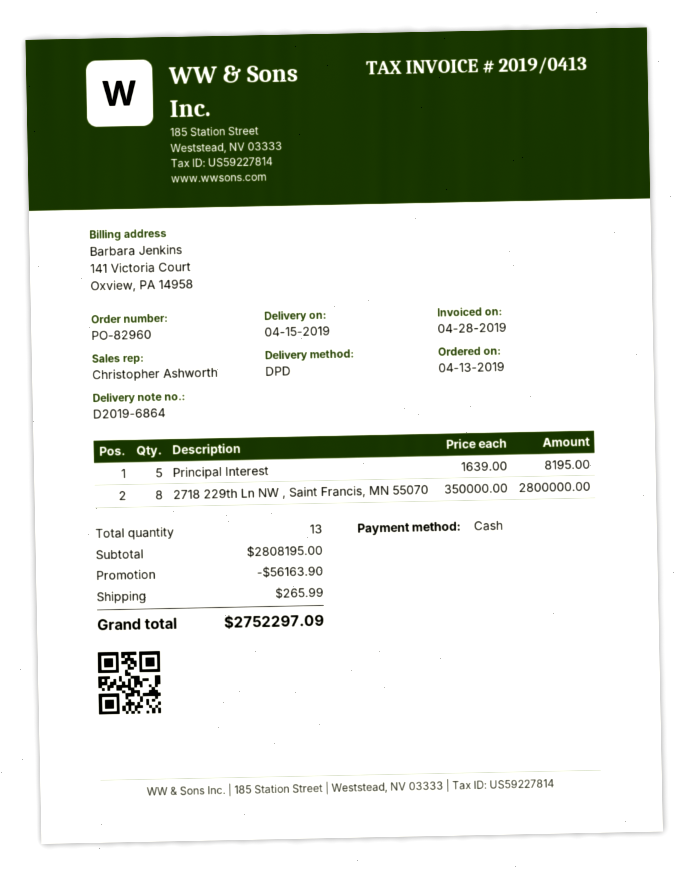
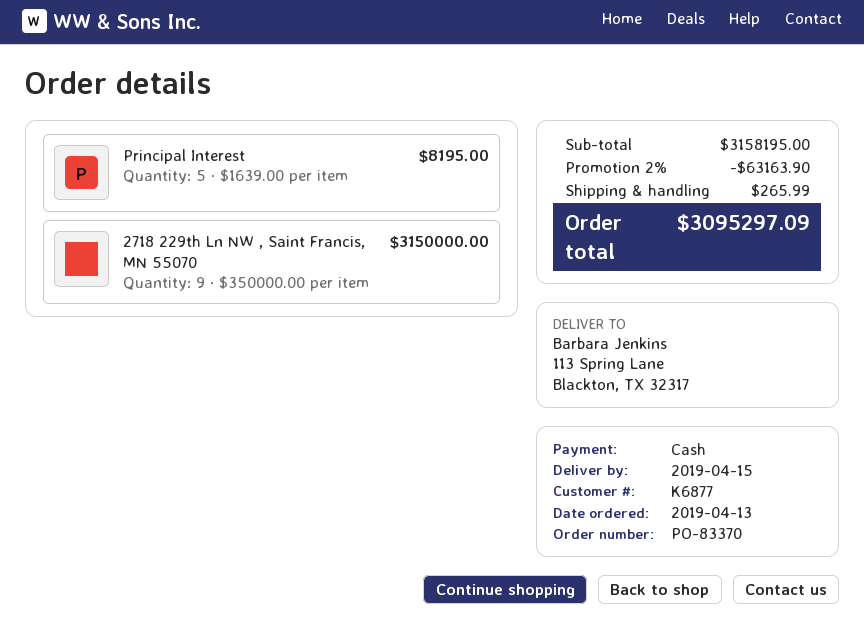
order number: PO-82960 -> PO-83370
2718 229th Ln NW , Saint Francis, MN 55070: 8 x 350000.00 = 2800000.00 -> 9 x 350000.00 = 3150000.00
subtotal: 2808195.00 -> 3158195.00
discount: 56163.90 -> 63163.90
total: 2752297.09 -> 3095297.09

